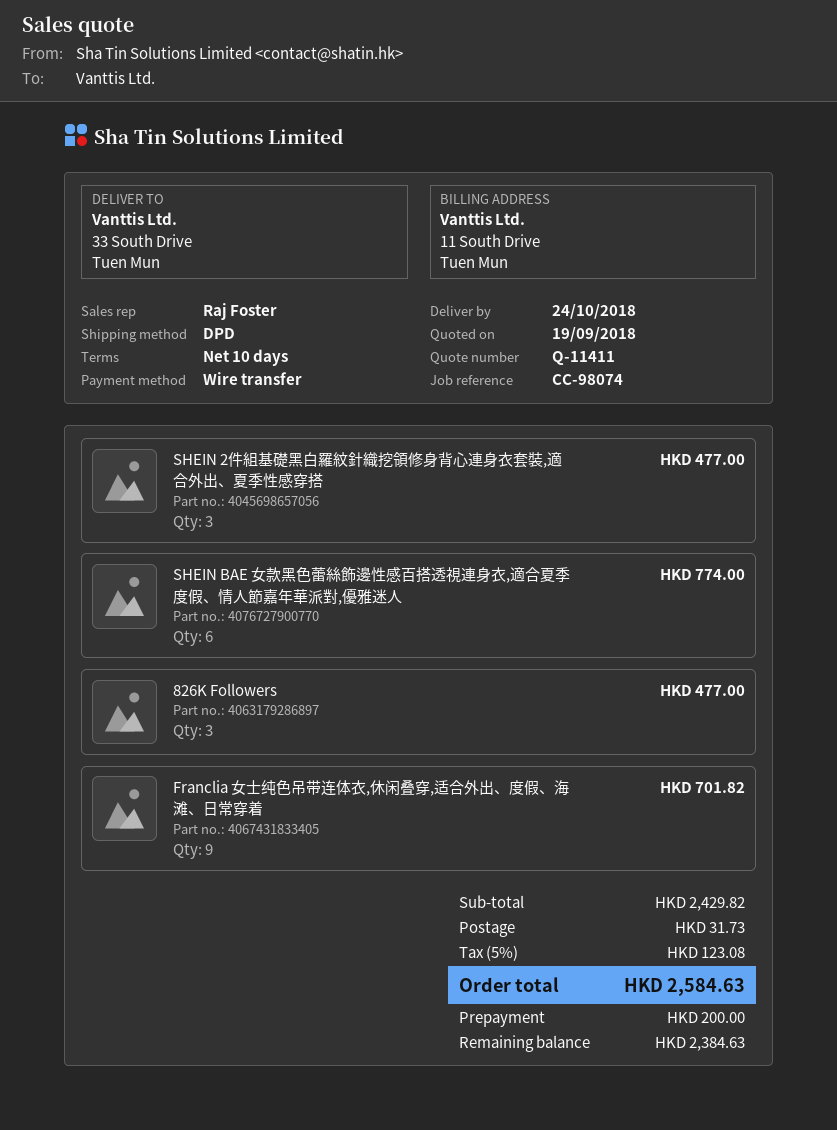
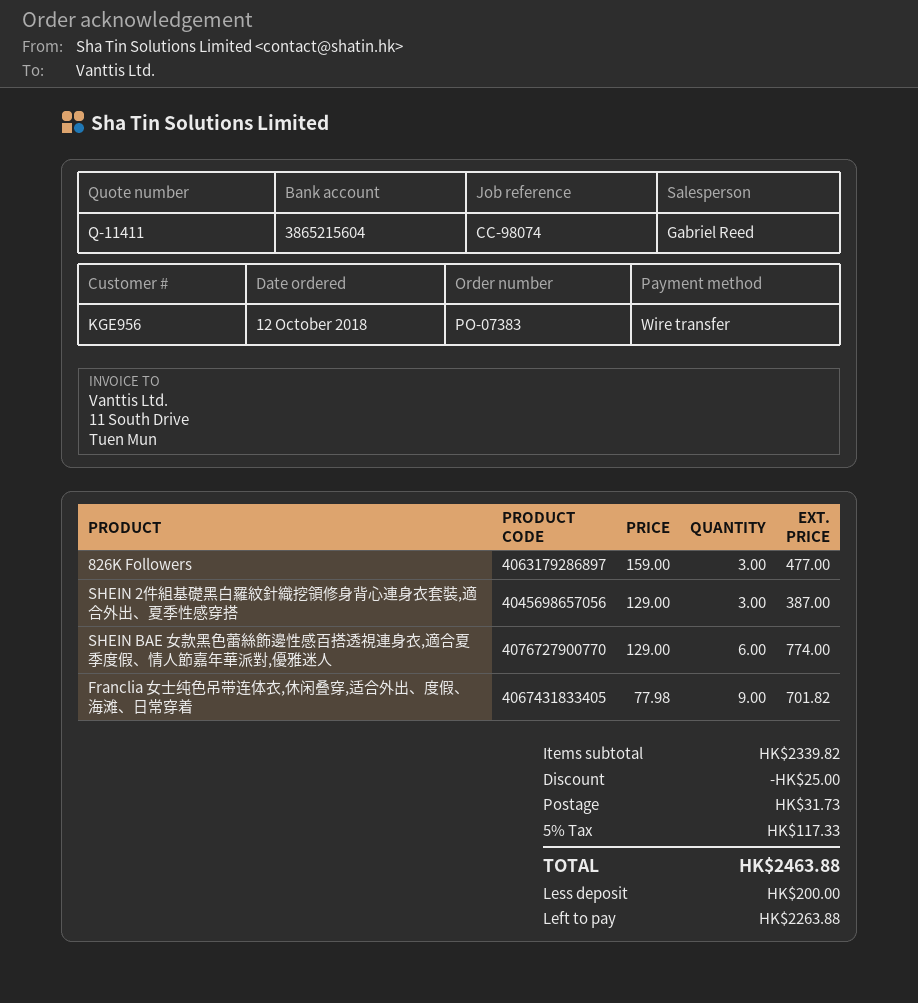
sales rep: Raj Foster -> Gabriel Reed
SHEIN 2件組基礎黑白羅紋針織挖領修身背心連身衣套裝,適合外出、夏季性感穿搭: 3 for 477.00 -> 3 for 387.00
subtotal: 2429.82 -> 2339.82
discount: none -> 25.00
tax: 5% = 123.08 -> 5% = 117.33
total: 2584.63 -> 2463.88
balance: 2384.63 -> 2263.88

